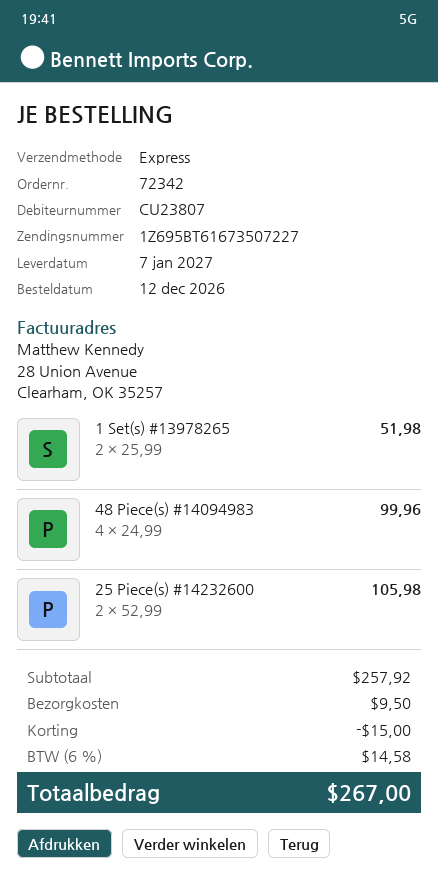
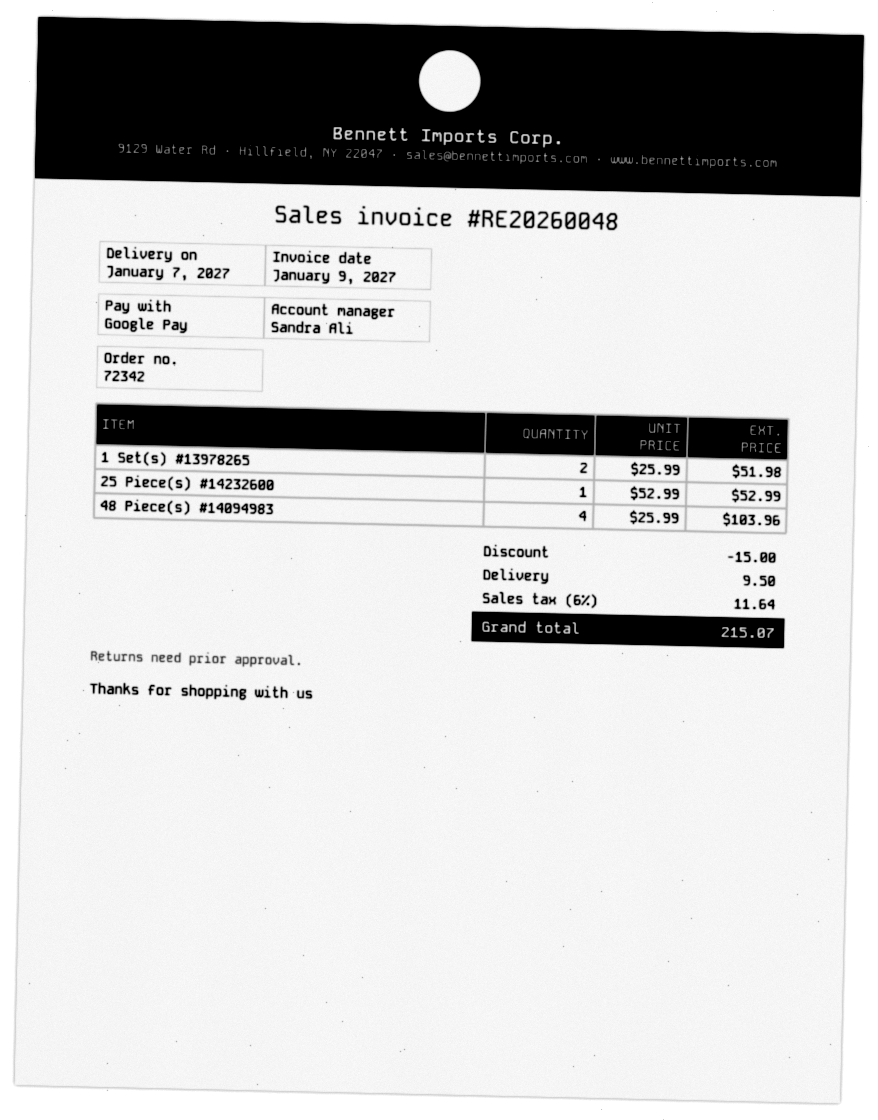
48 Piece(s) #14094983: 4 x 24.99 = 99.96 -> 4 x 25.99 = 103.96
25 Piece(s) #14232600: 2 x 52.99 = 105.98 -> 1 x 52.99 = 52.99
tax: 6% = 14.58 -> 6% = 11.64
total: 267.00 -> 215.07

